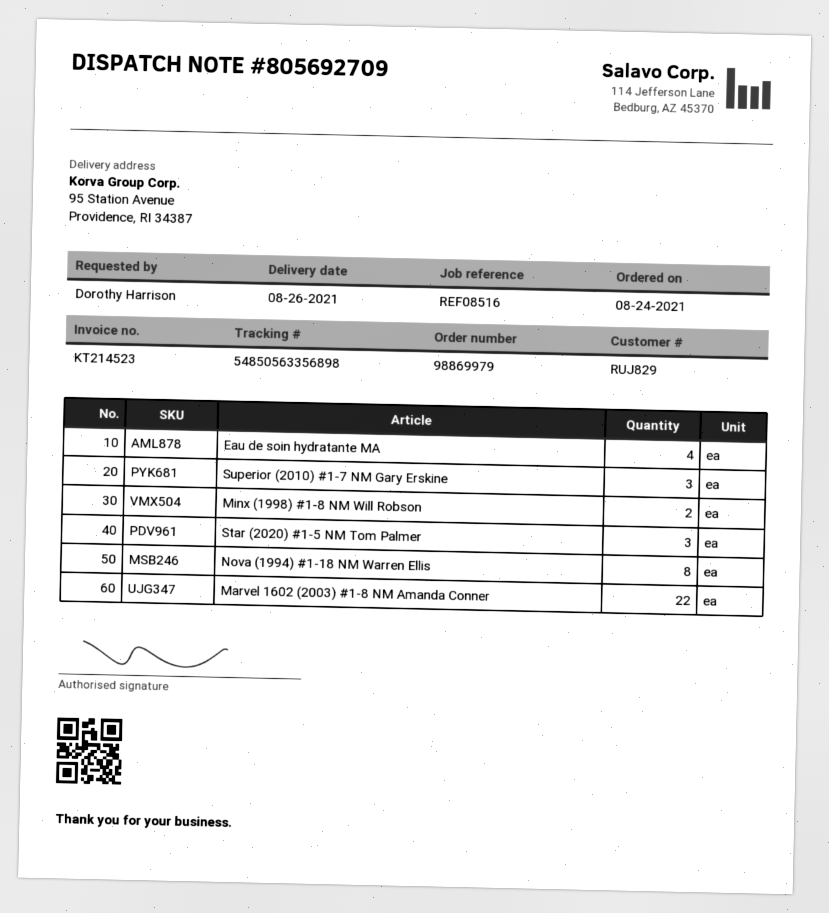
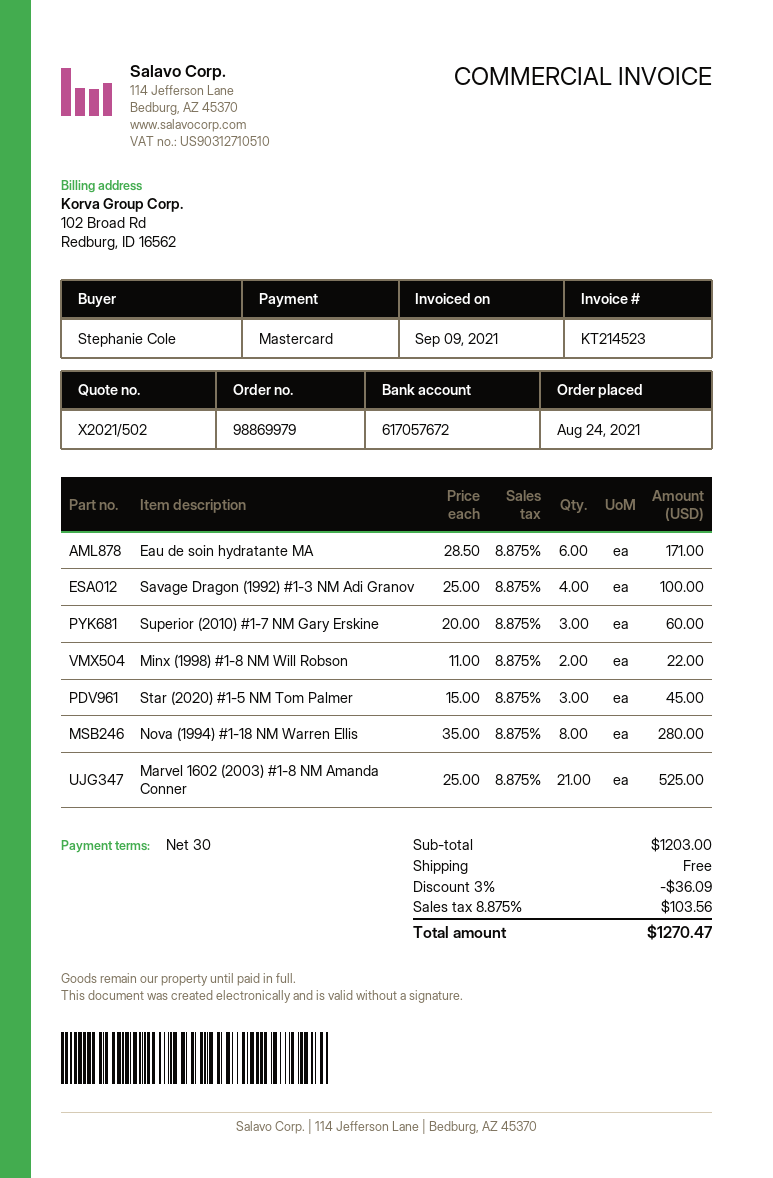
ordered by: Dorothy Harrison -> Stephanie Cole
Eau de soin hydratante MA: 4 -> 6
Marvel 1602 (2003) #1-8 NM Amanda Conner: 22 -> 21
Savage Dragon (1992) #1-3 NM Adi Granov: none -> 4

